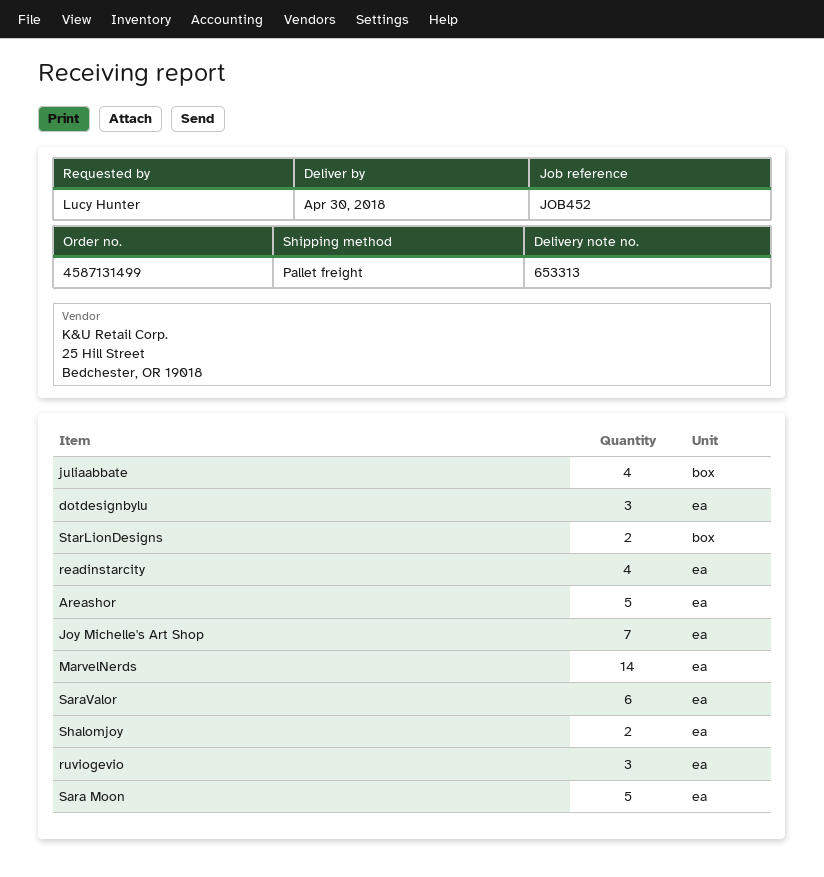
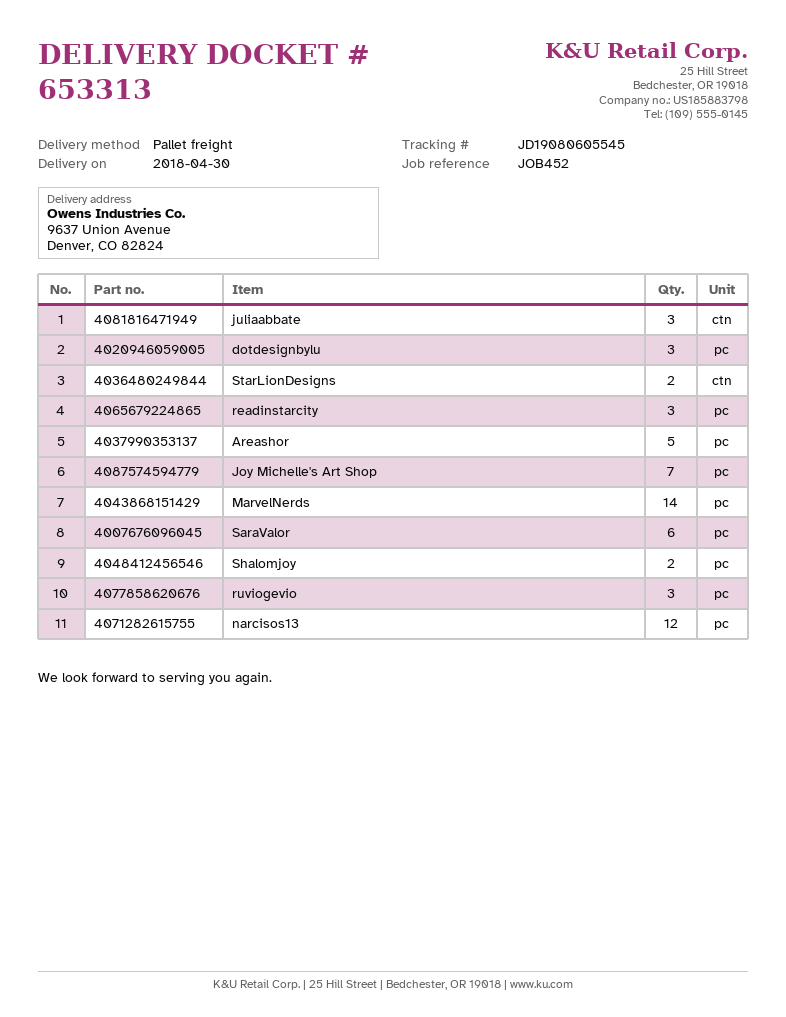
juliaabbate: 4 -> 3
readinstarcity: 4 -> 3
Sara Moon: 5 -> none
narcisos13: none -> 12

